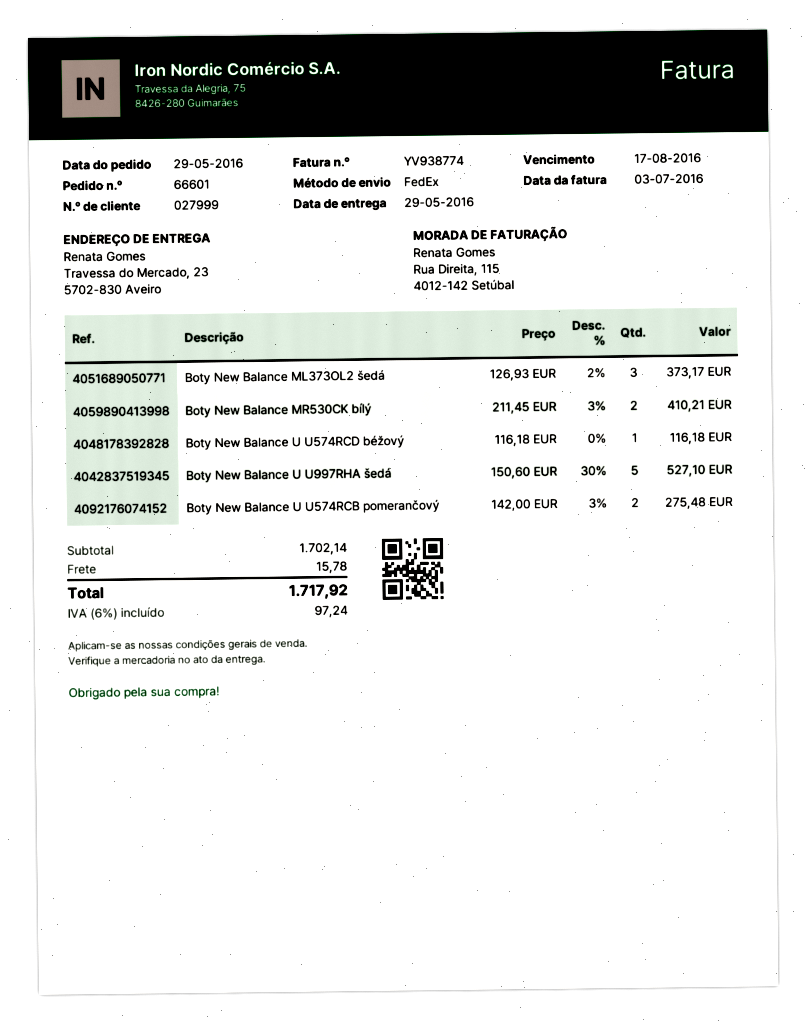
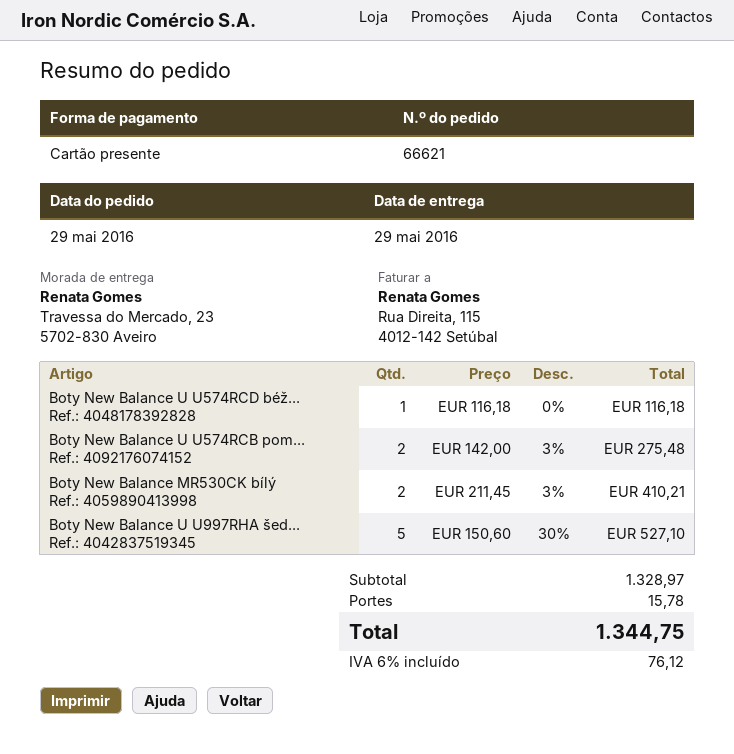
order number: 66601 -> 66621
Boty New Balance ML373OL2 šedá: 3 x 126.93 - 2% = 373.17 -> none
subtotal: 1702.14 -> 1328.97
tax: 6% = 97.24 -> 6% = 76.12
total: 1717.92 -> 1344.75

